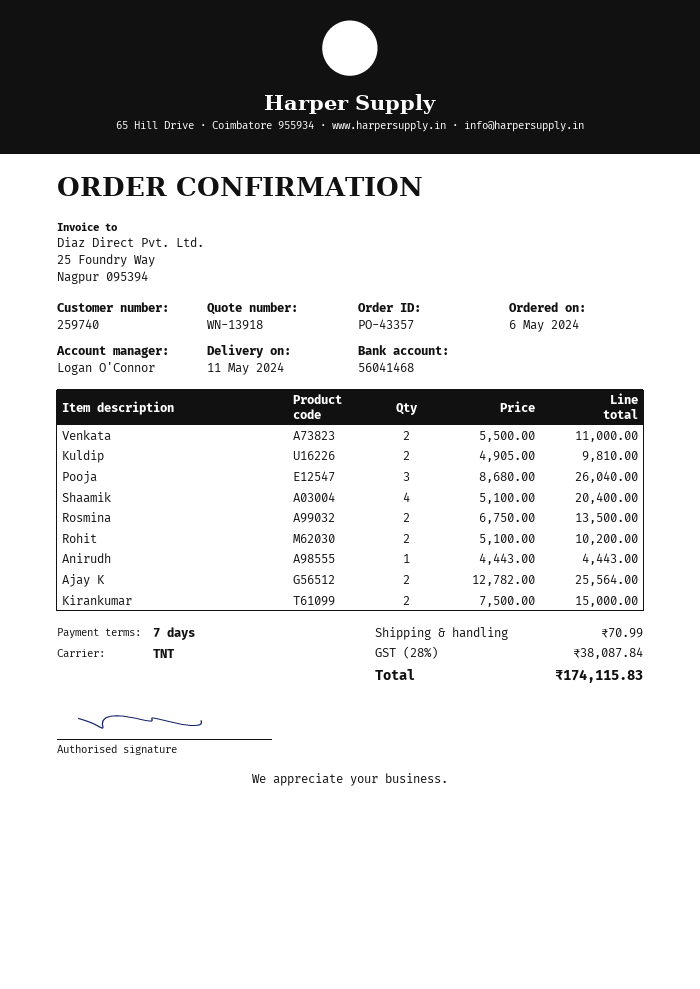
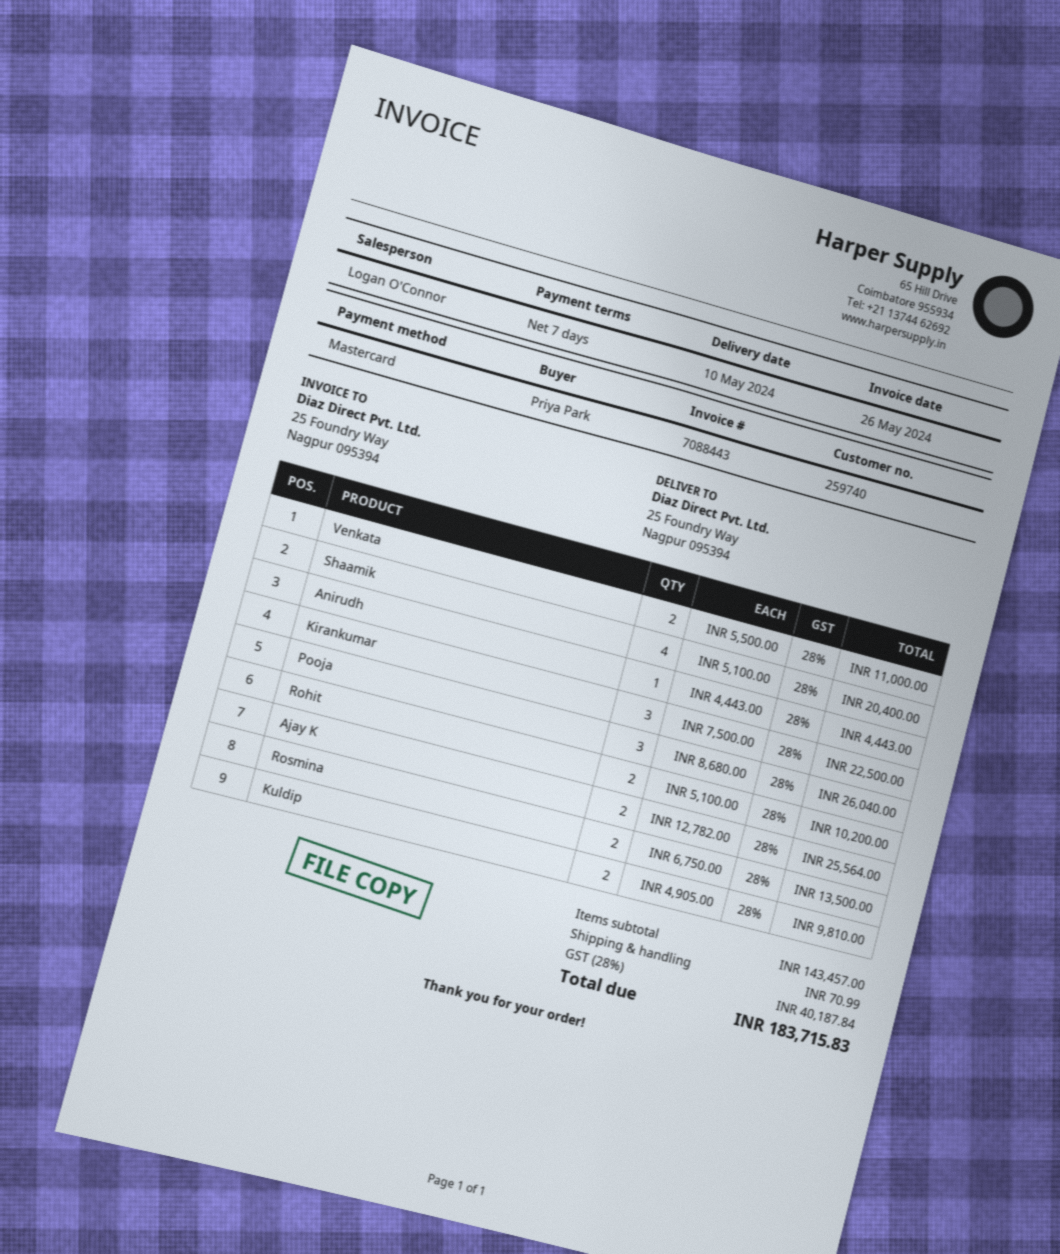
delivery date: 2024-05-11 -> 2024-05-10
Kirankumar: 2 x 7500.00 = 15000.00 -> 3 x 7500.00 = 22500.00
tax: 28% = 38087.84 -> 28% = 40187.84
total: 174115.83 -> 183715.83

